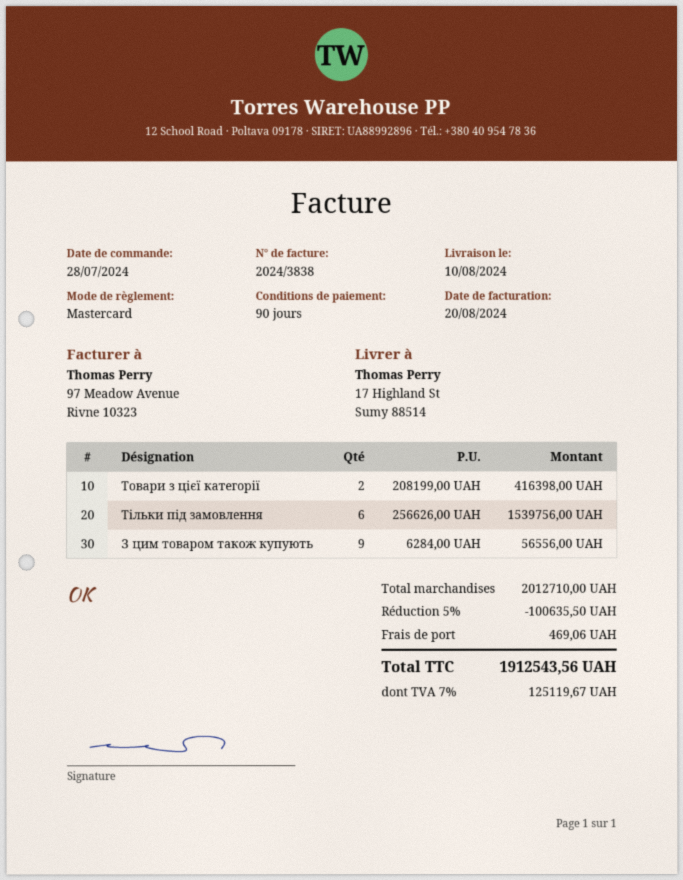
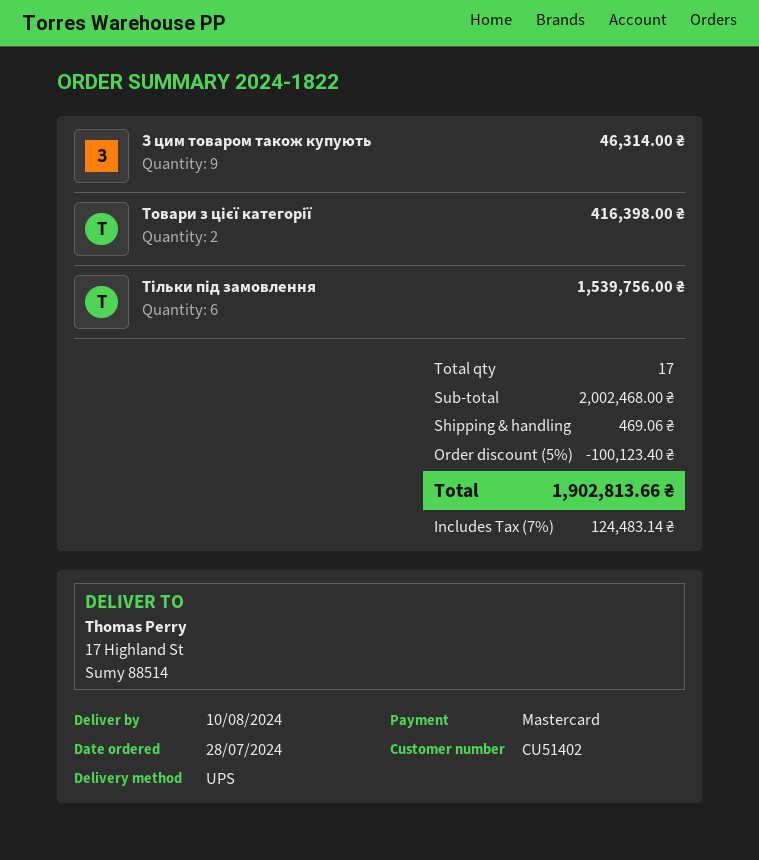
З цим товаром також купують: 9 for 56556.00 -> 9 for 46314.00
subtotal: 2012710.00 -> 2002468.00
discount: 5% = 100635.50 -> 5% = 100123.40
tax: 7% = 125119.67 -> 7% = 124483.14
total: 1912543.56 -> 1902813.66

